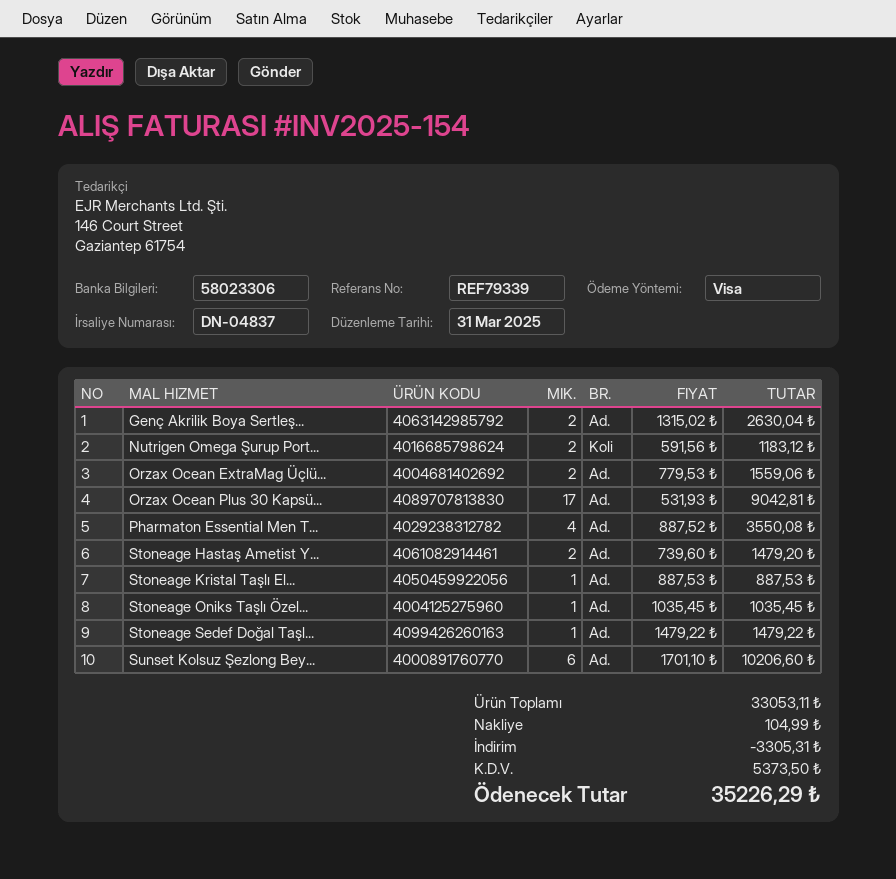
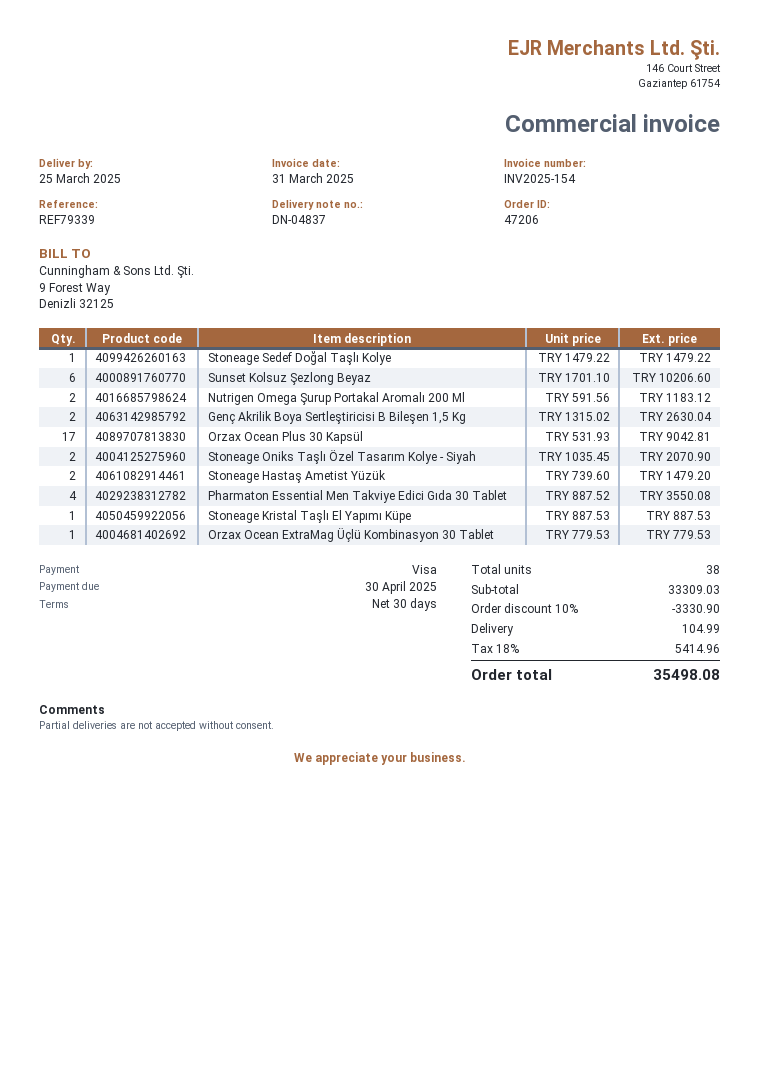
Orzax Ocean ExtraMag Üçlü...: 2 x 779.53 = 1559.06 -> 1 x 779.53 = 779.53
Stoneage Oniks Taşlı Özel...: 1 x 1035.45 = 1035.45 -> 2 x 1035.45 = 2070.90
subtotal: 33053.11 -> 33309.03
discount: 3305.31 -> 3330.90
tax: 5373.50 -> 5414.96
total: 35226.29 -> 35498.08

